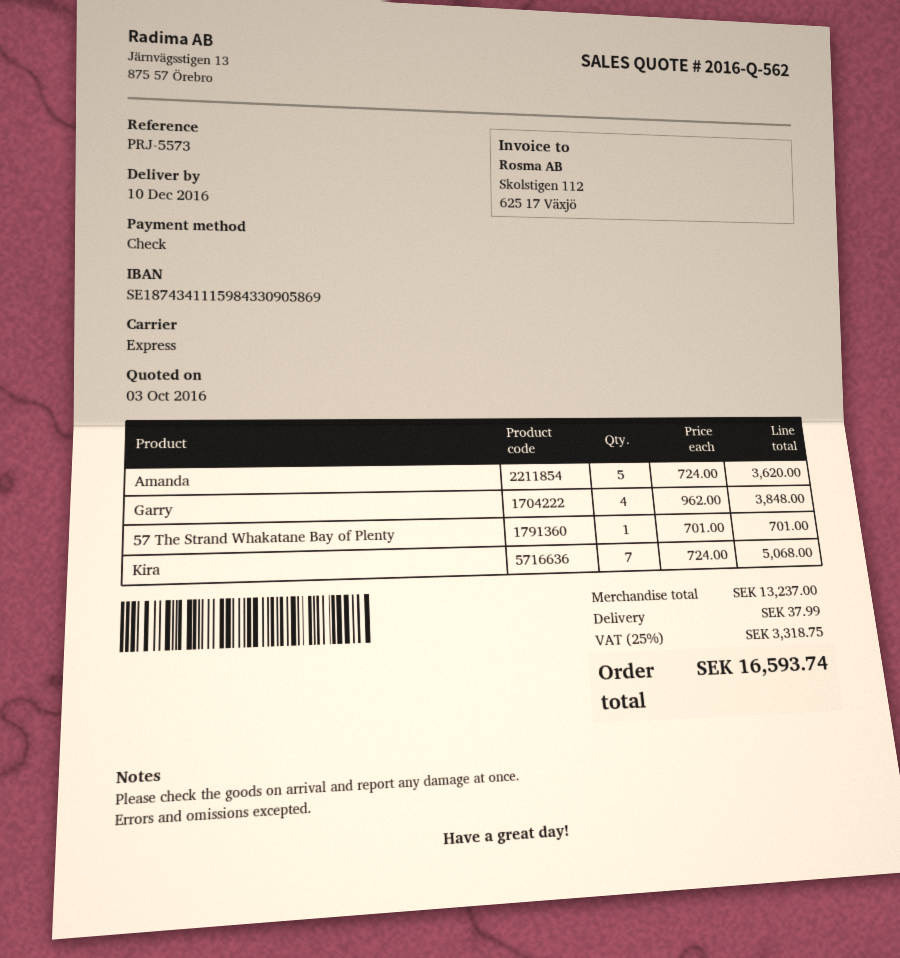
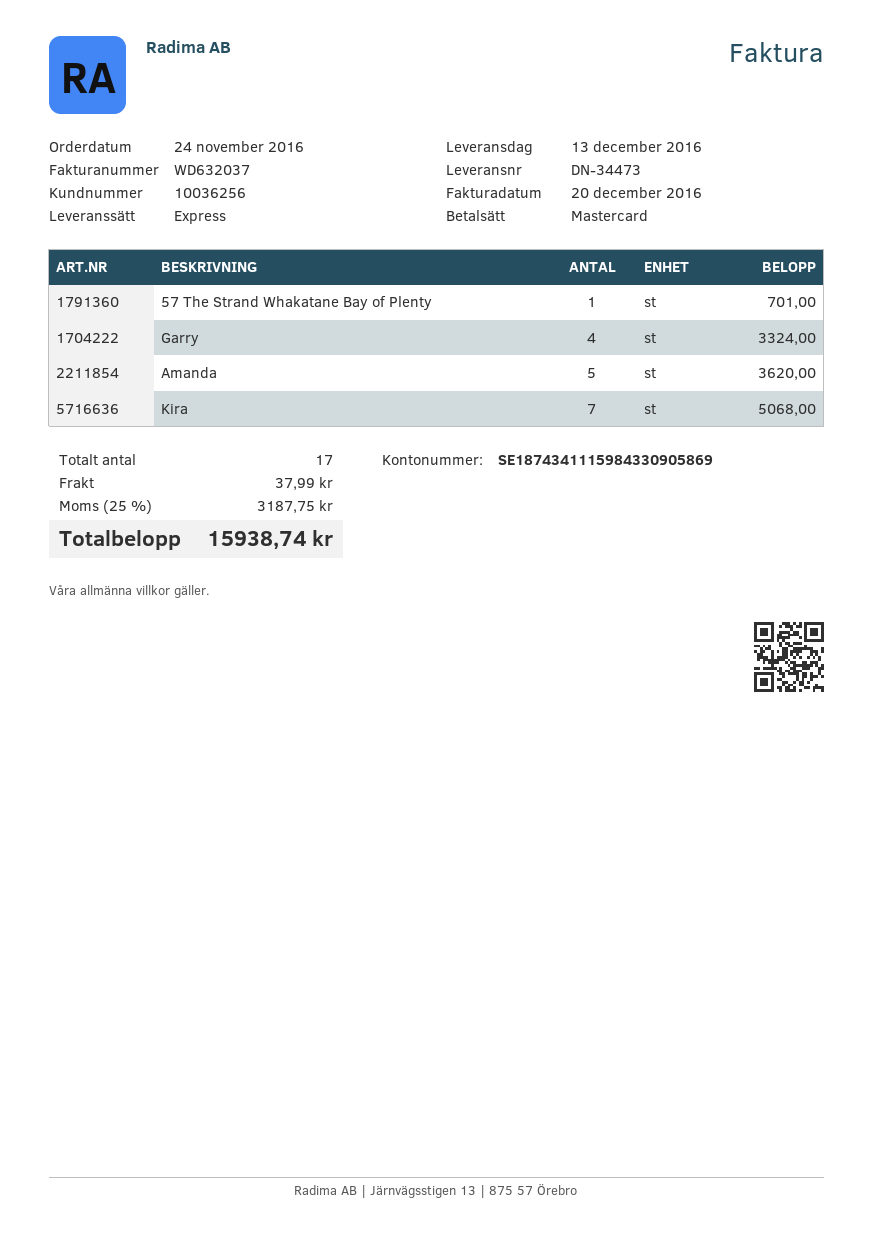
delivery date: 2016-12-10 -> 2016-12-13
payment method: cheque -> Mastercard
Garry: 4 for 3848.00 -> 4 for 3324.00
tax: 25% = 3318.75 -> 25% = 3187.75
total: 16593.74 -> 15938.74

